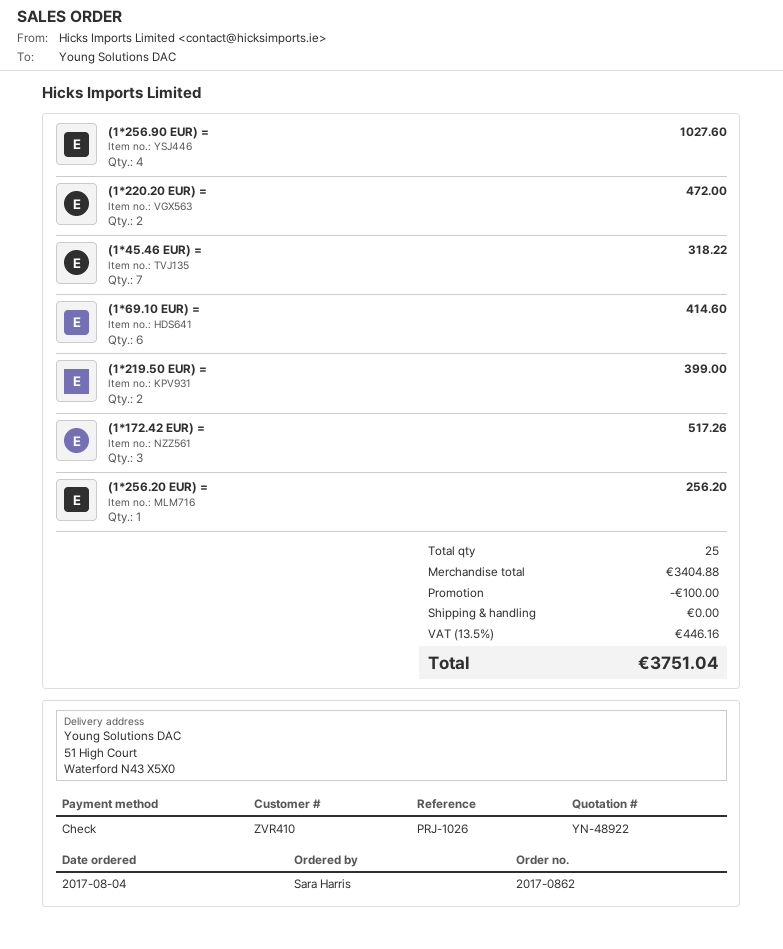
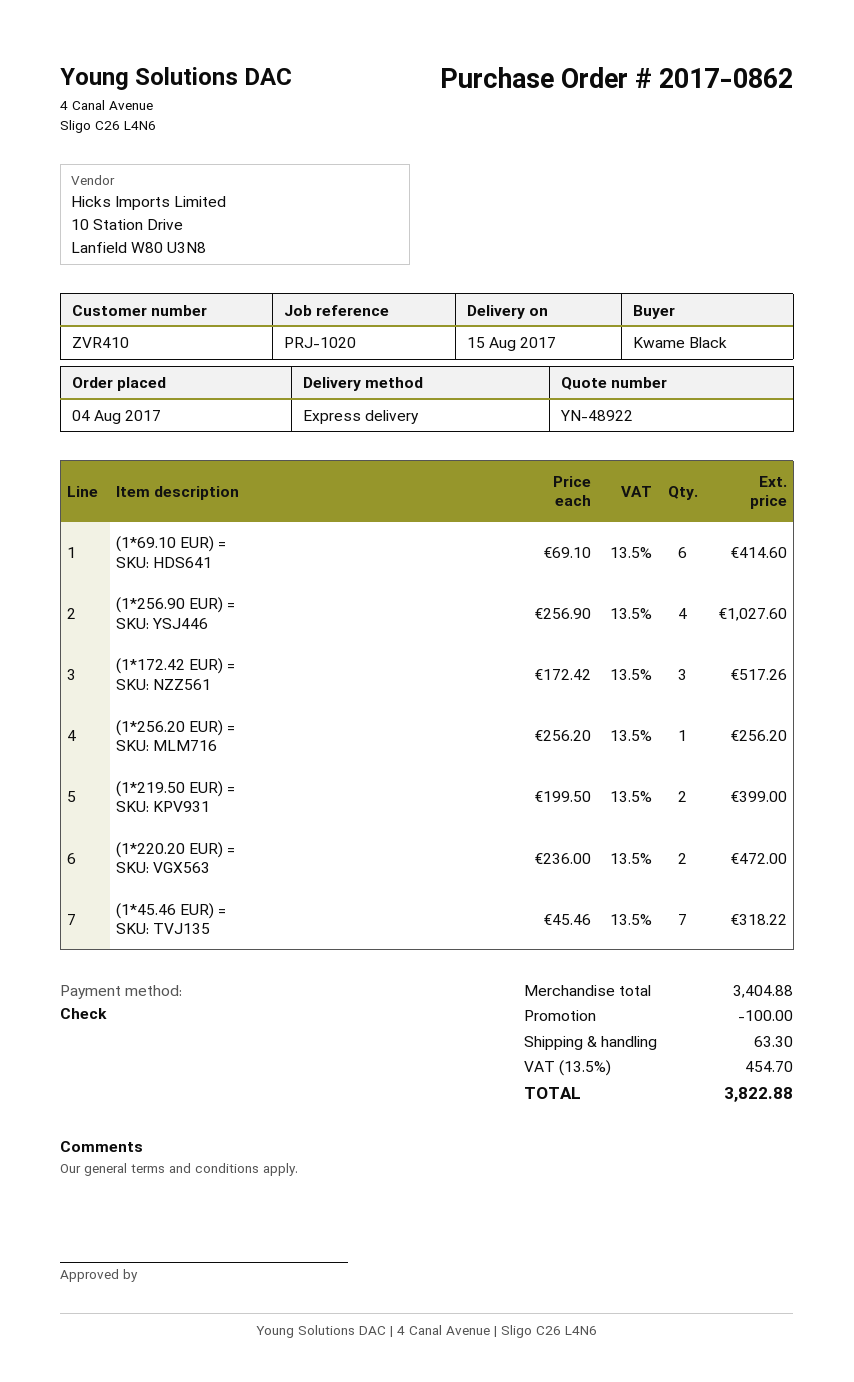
reference: PRJ-1026 -> PRJ-1020
ordered by: Sara Harris -> Kwame Black
shipping: 0.00 -> 63.30
tax: 13.5% = 446.16 -> 13.5% = 454.70
total: 3751.04 -> 3822.88

